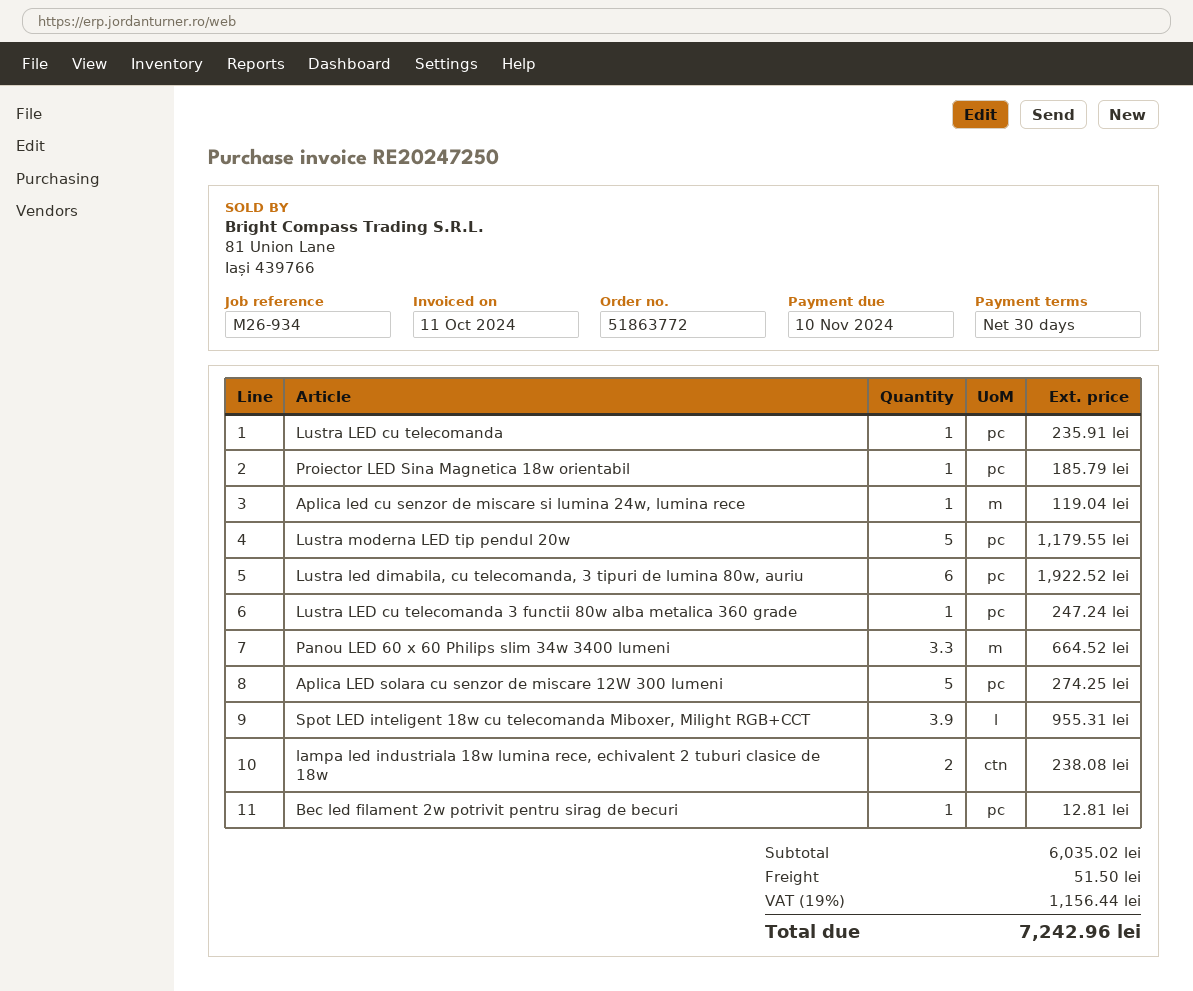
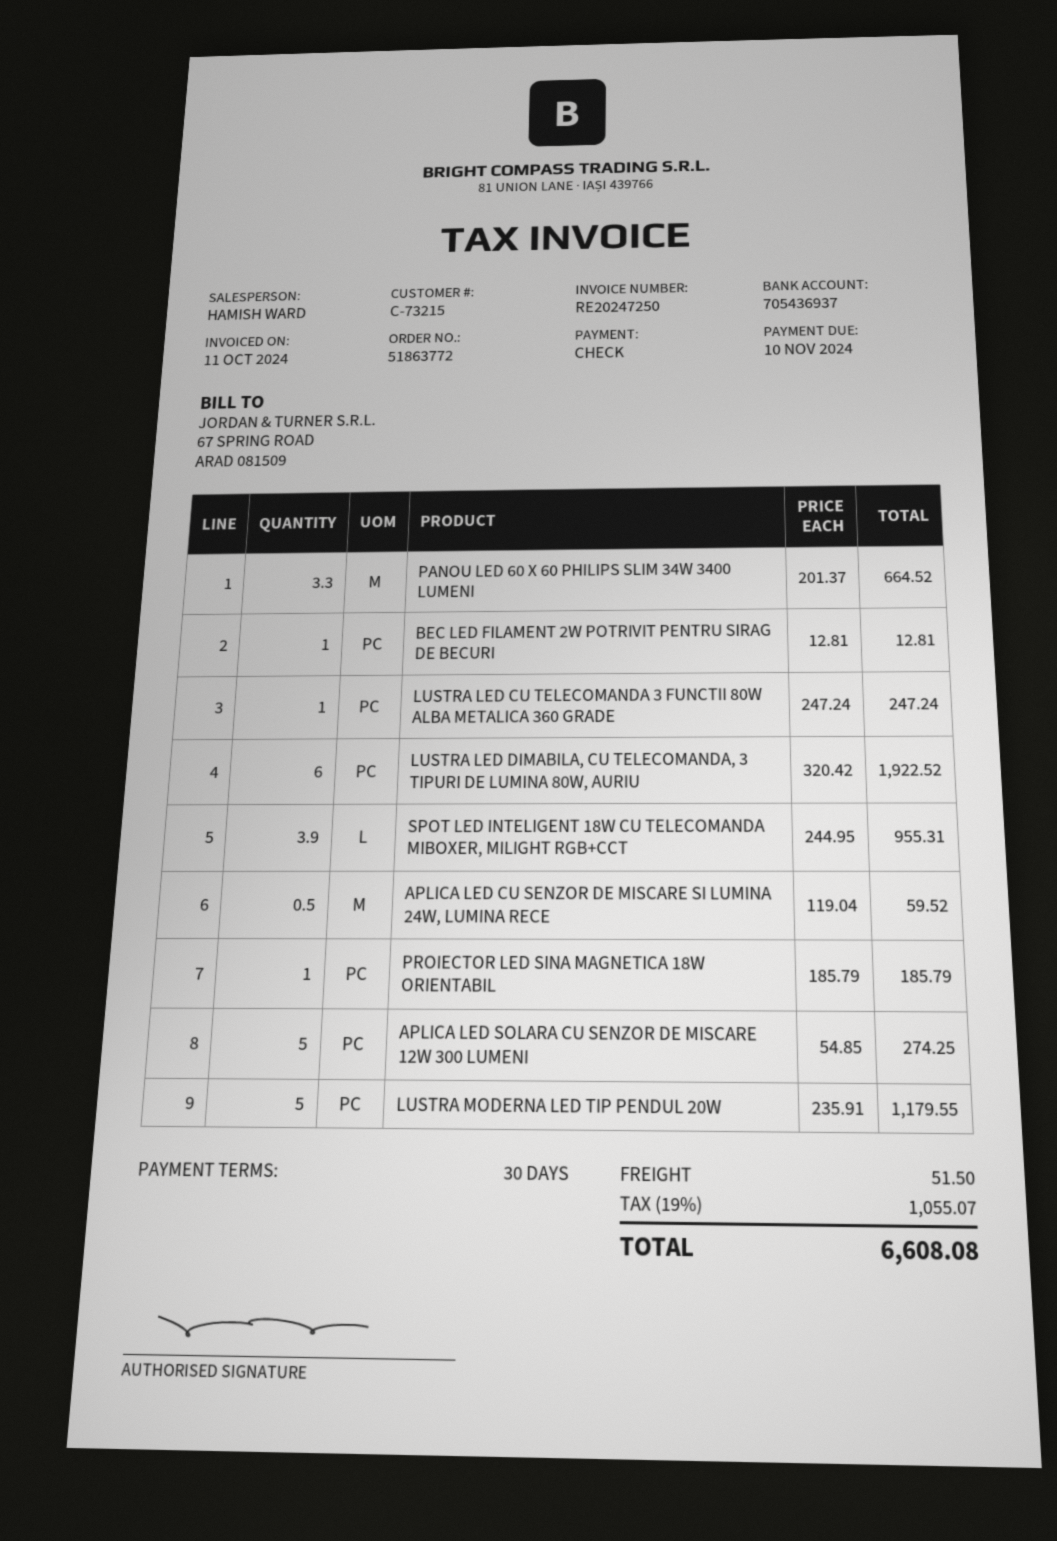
Lustra LED cu telecomanda: 1 for 235.91 -> none
Aplica led cu senzor de miscare si lumina 24w, lumina rece: 1 for 119.04 -> 0.5 for 59.52
lampa led industriala 18w lumina rece, echivalent 2 tuburi clasice de 18w: 2 for 238.08 -> none
tax: 19% = 1156.44 -> 19% = 1055.07
total: 7242.96 -> 6608.08

